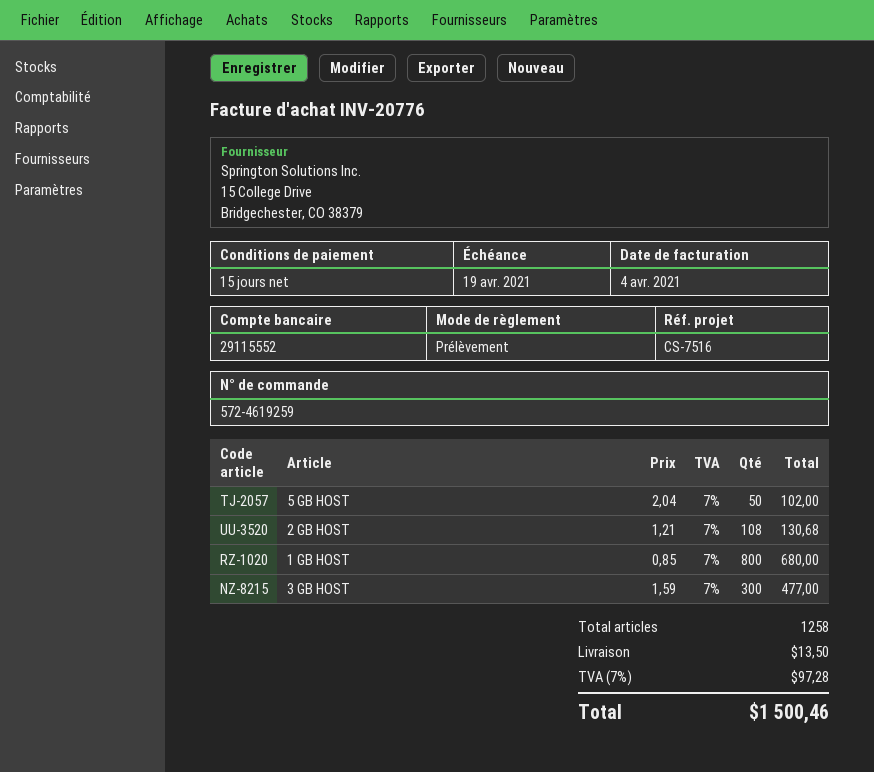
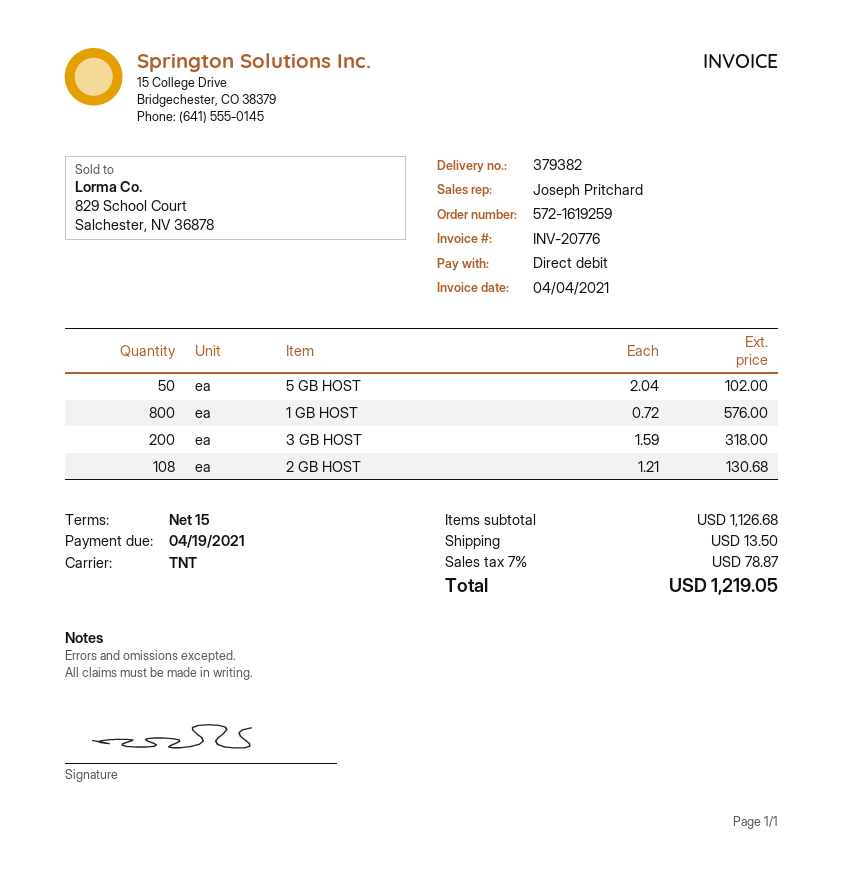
order number: 572-4619259 -> 572-1619259
1 GB HOST: 800 x 0.85 = 680.00 -> 800 x 0.72 = 576.00
3 GB HOST: 300 x 1.59 = 477.00 -> 200 x 1.59 = 318.00
tax: 7% = 97.28 -> 7% = 78.87
total: 1500.46 -> 1219.05

